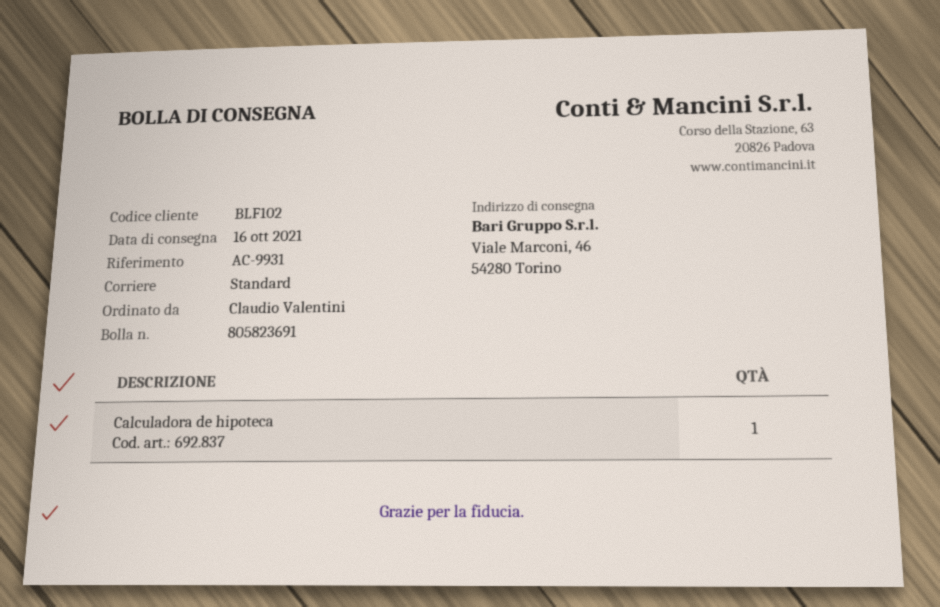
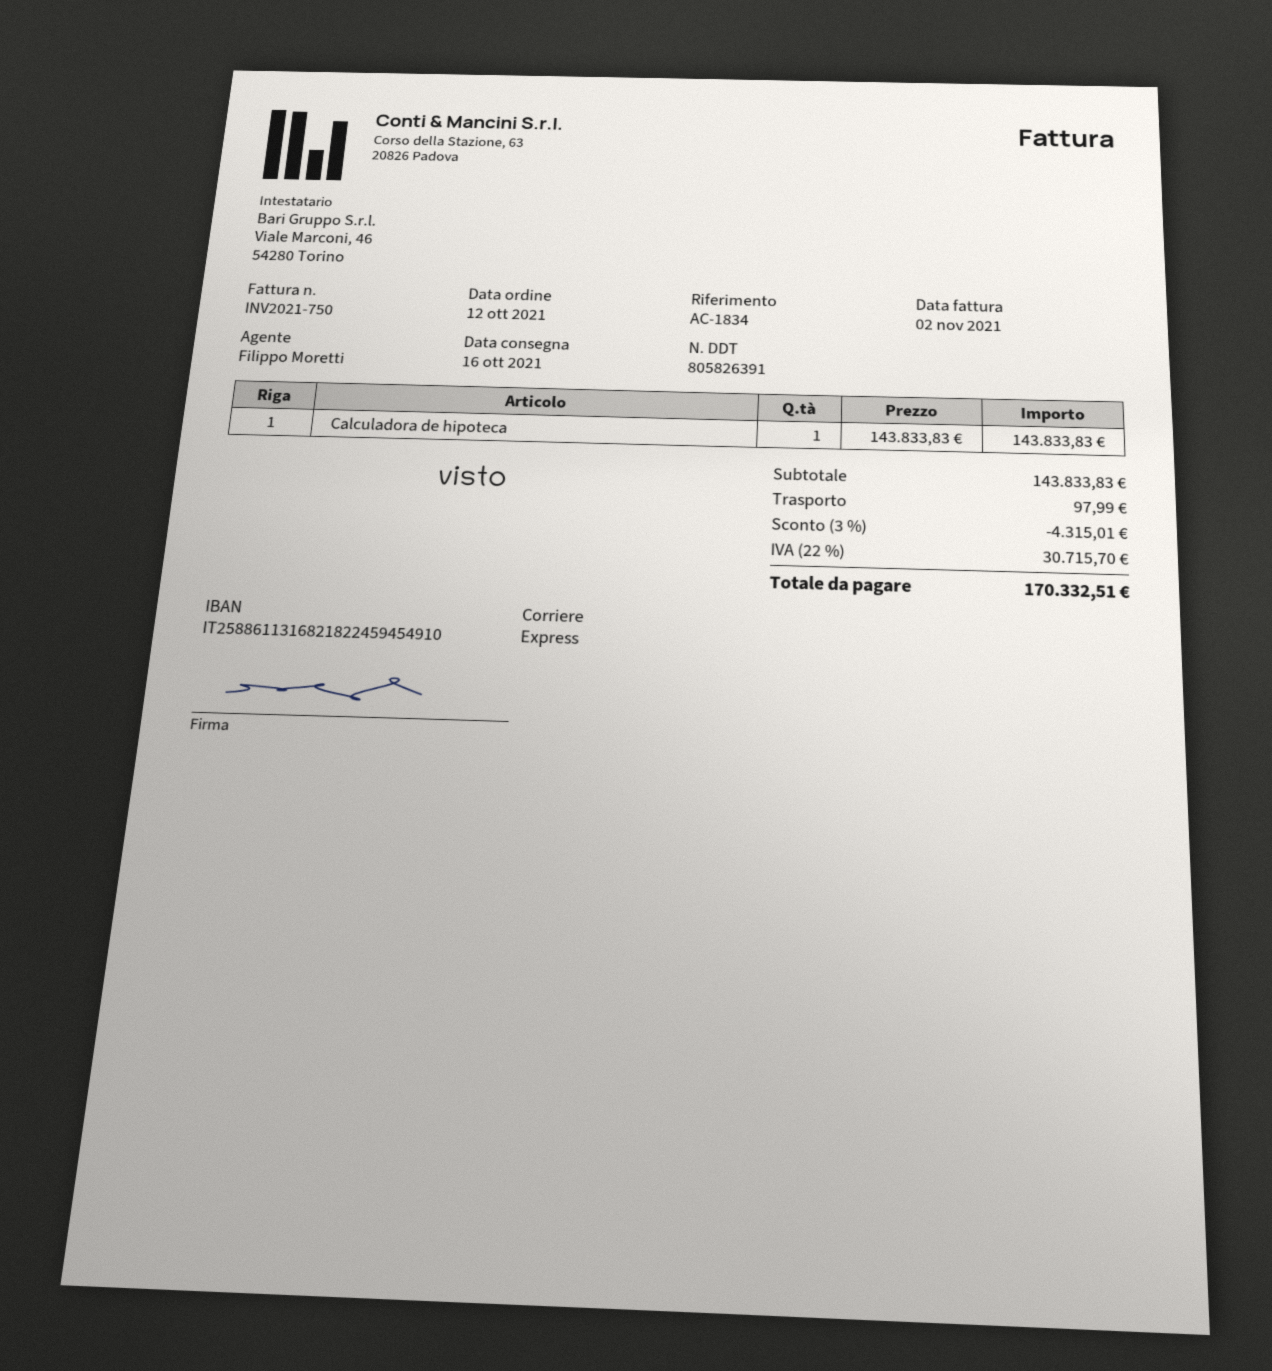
delivery note number: 805823691 -> 805826391
reference: AC-9931 -> AC-1834
shipping method: standard -> express

